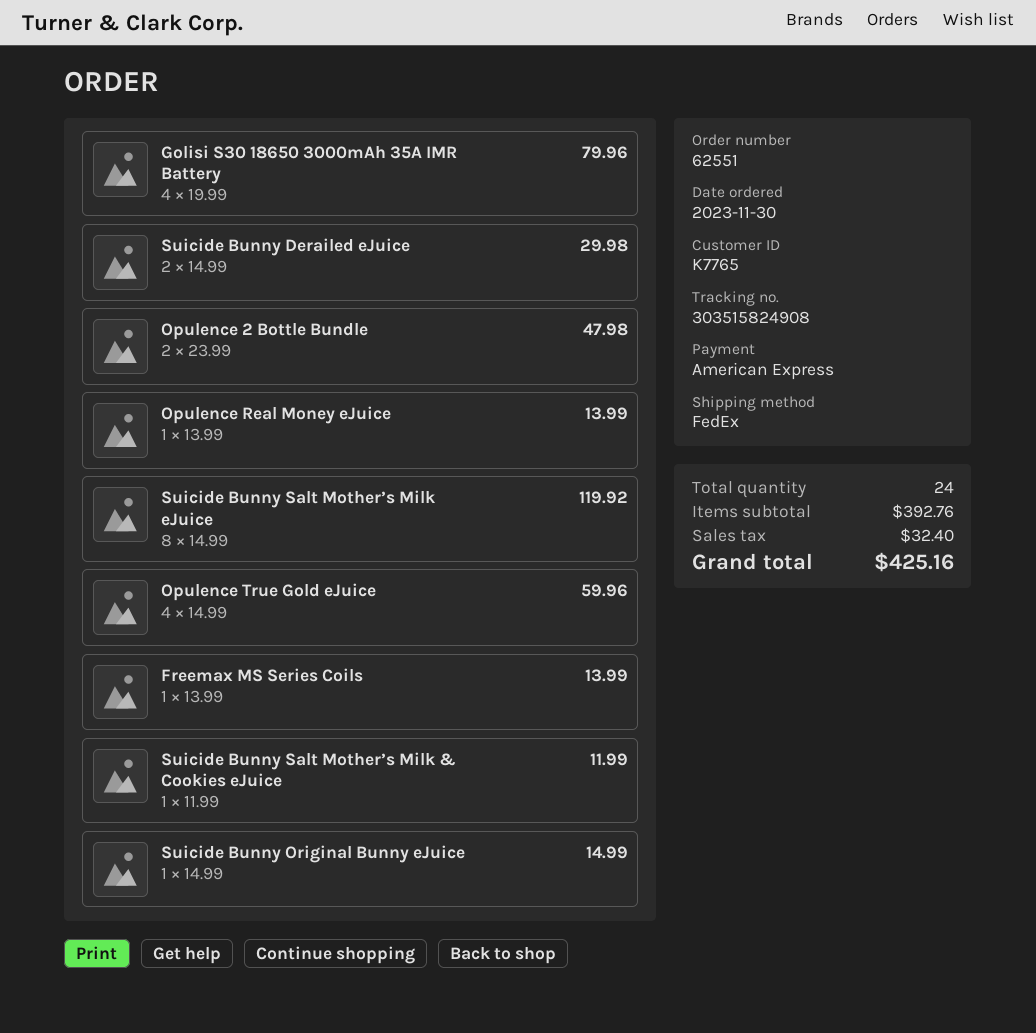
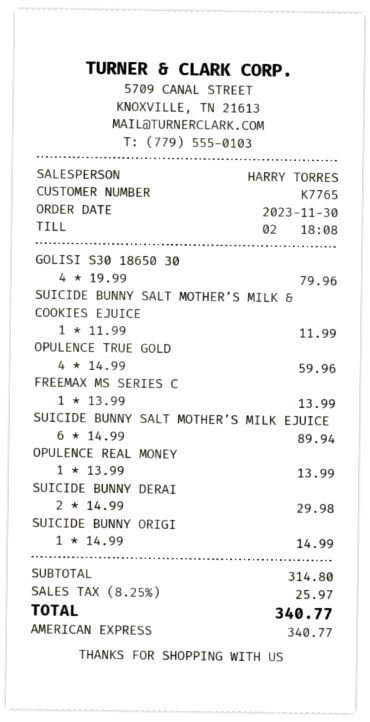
Opulence 2 Bottle Bundle: 2 x 23.99 = 47.98 -> none
Suicide Bunny Salt Mother’s Milk eJuice: 8 x 14.99 = 119.92 -> 6 x 14.99 = 89.94
subtotal: 392.76 -> 314.80
tax: 32.40 -> 25.97
total: 425.16 -> 340.77

